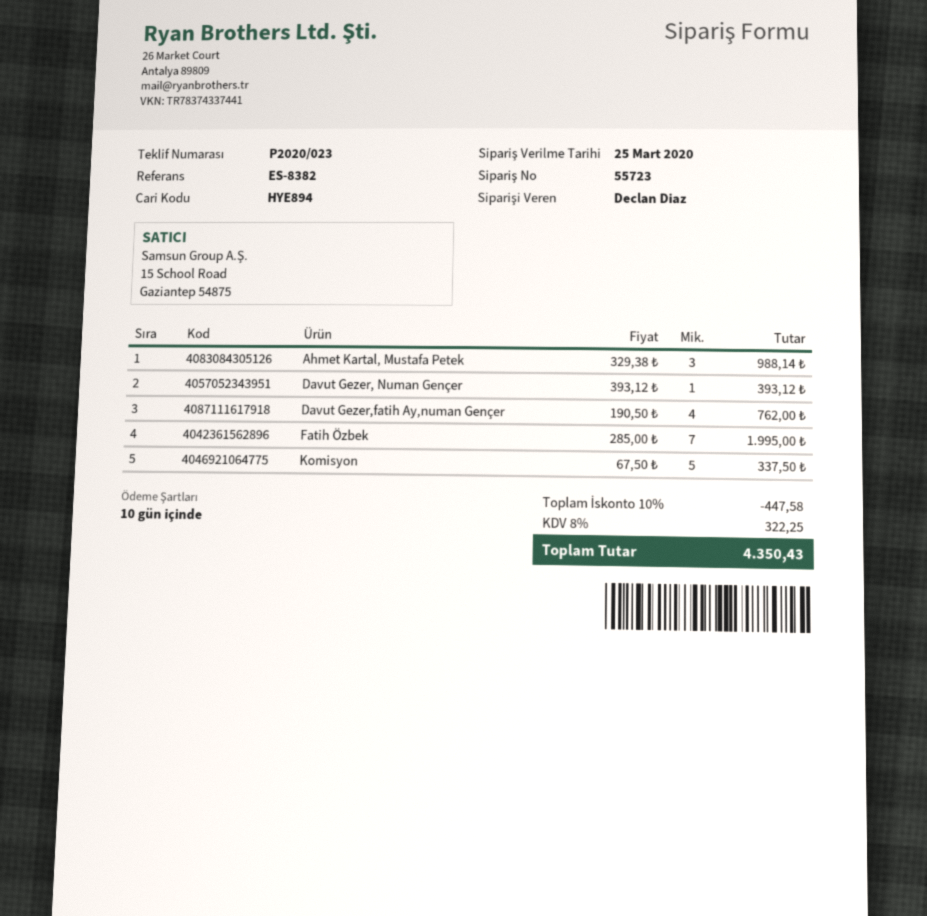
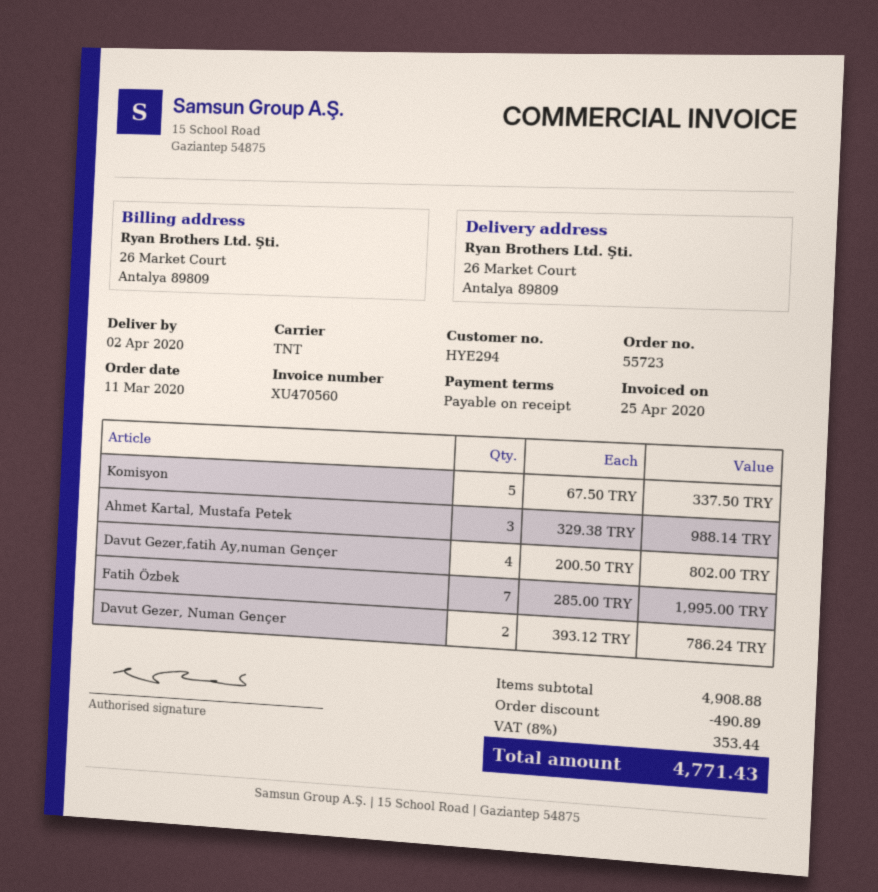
order date: 2020-03-25 -> 2020-03-11
payment terms: 10 days -> on receipt
customer number: HYE894 -> HYE294
Davut Gezer, Numan Gençer: 1 x 393.12 = 393.12 -> 2 x 393.12 = 786.24
Davut Gezer,fatih Ay,numan Gençer: 4 x 190.50 = 762.00 -> 4 x 200.50 = 802.00
discount: 447.58 -> 490.89
tax: 8% = 322.25 -> 8% = 353.44
total: 4350.43 -> 4771.43

